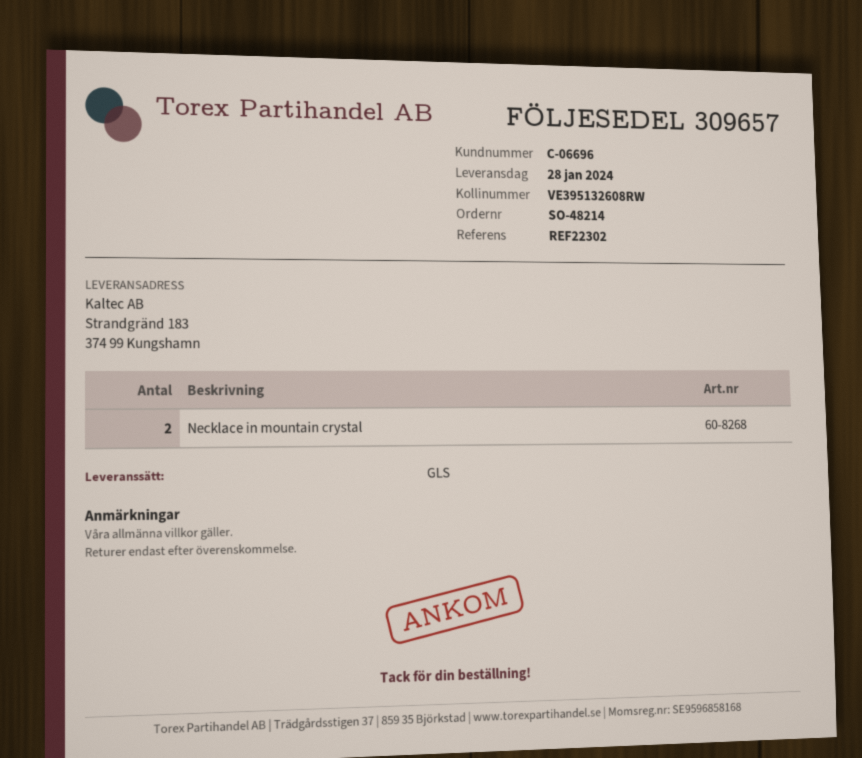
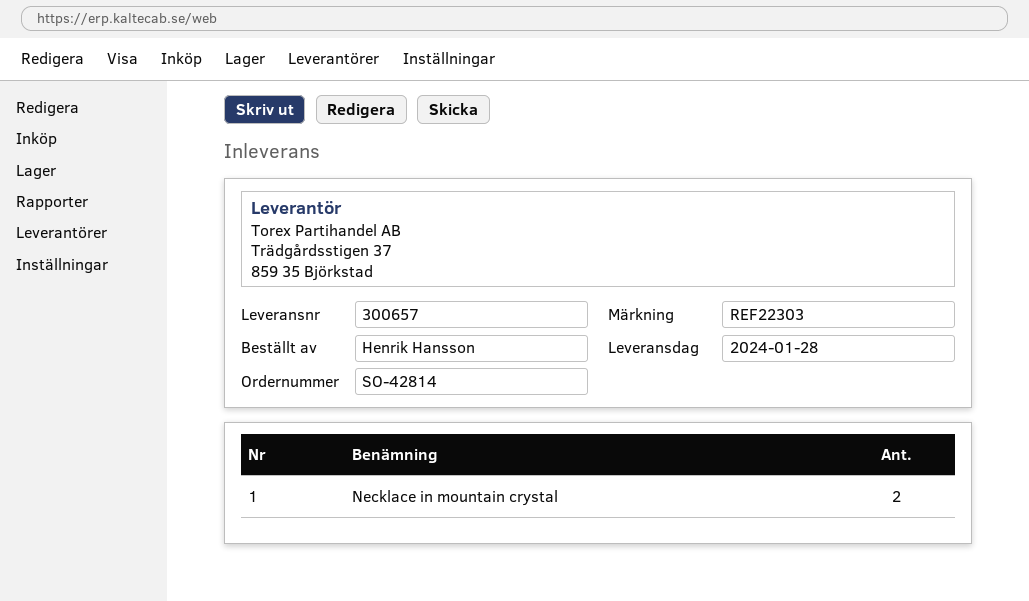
order number: SO-48214 -> SO-42814
delivery note number: 309657 -> 300657
reference: REF22302 -> REF22303

